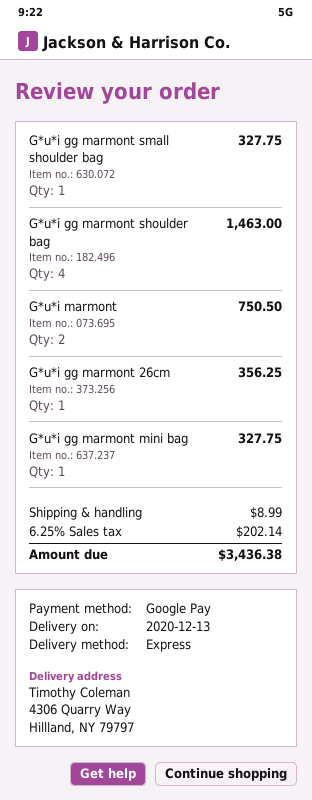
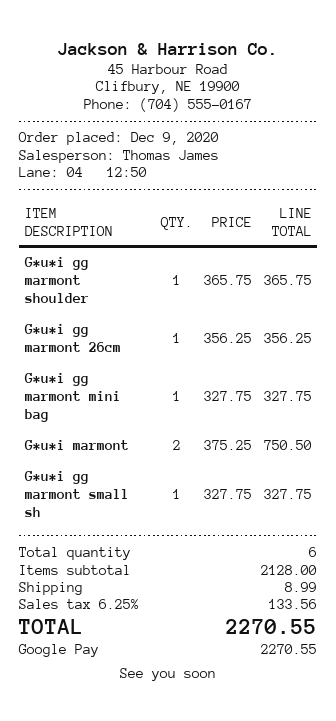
G*u*i gg marmont shoulder bag: 4 for 1463.00 -> 1 for 365.75
tax: 6.25% = 202.14 -> 6.25% = 133.56
total: 3436.38 -> 2270.55

